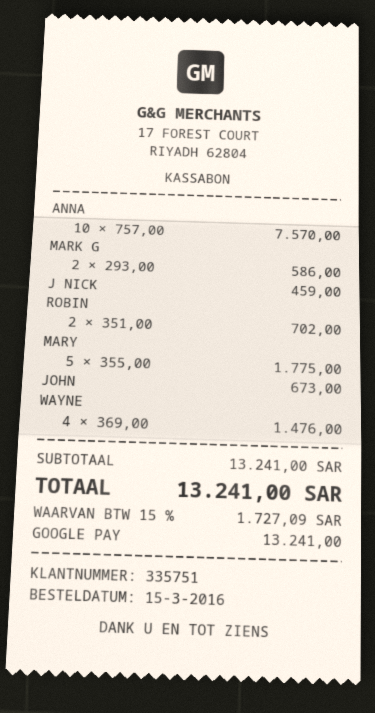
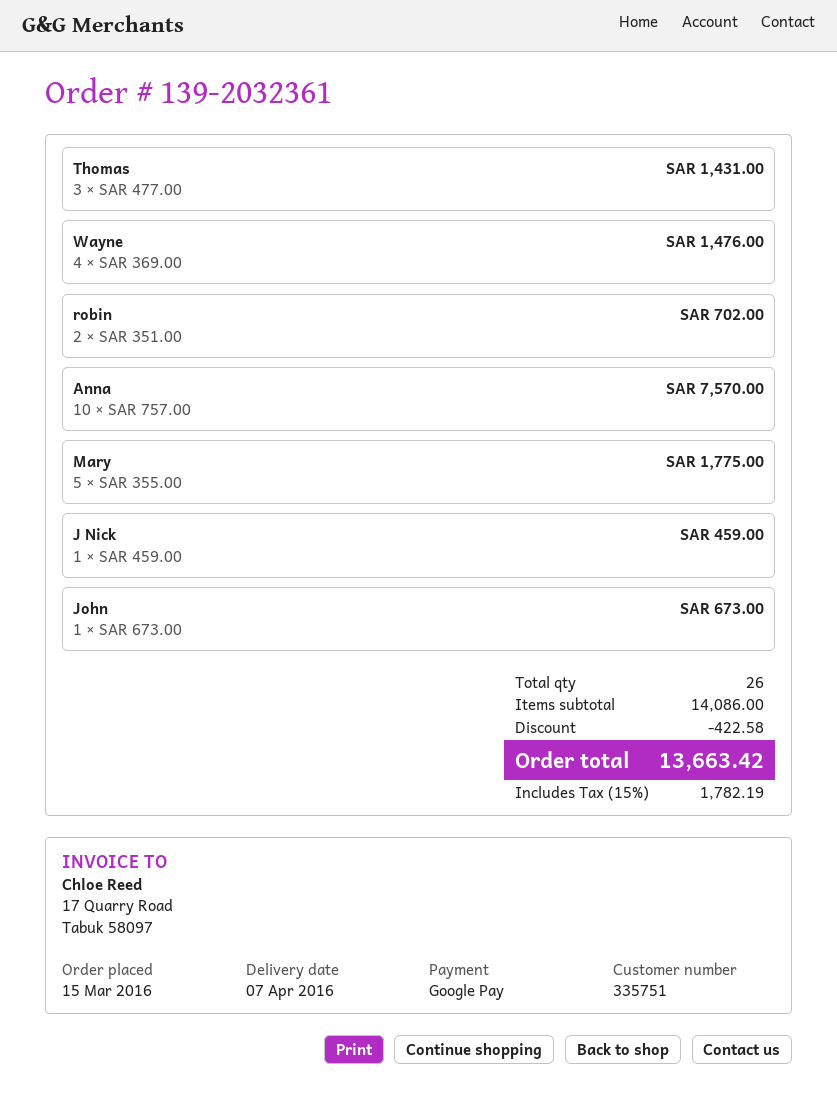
MARK G: 2 x 293.00 = 586.00 -> none
Thomas: none -> 3 x 477.00 = 1431.00
subtotal: 13241.00 -> 14086.00
discount: none -> 422.58
tax: 15% = 1727.09 -> 15% = 1782.19
total: 13241.00 -> 13663.42

